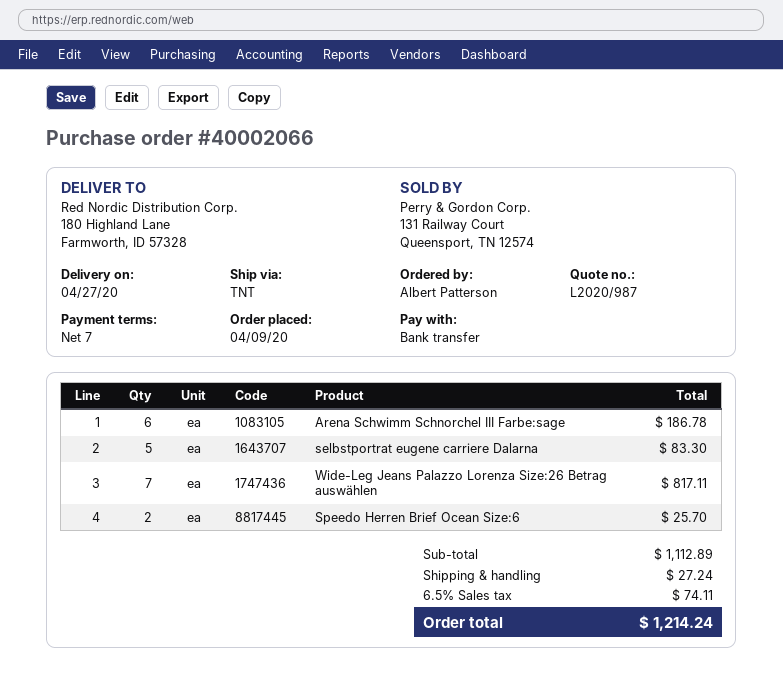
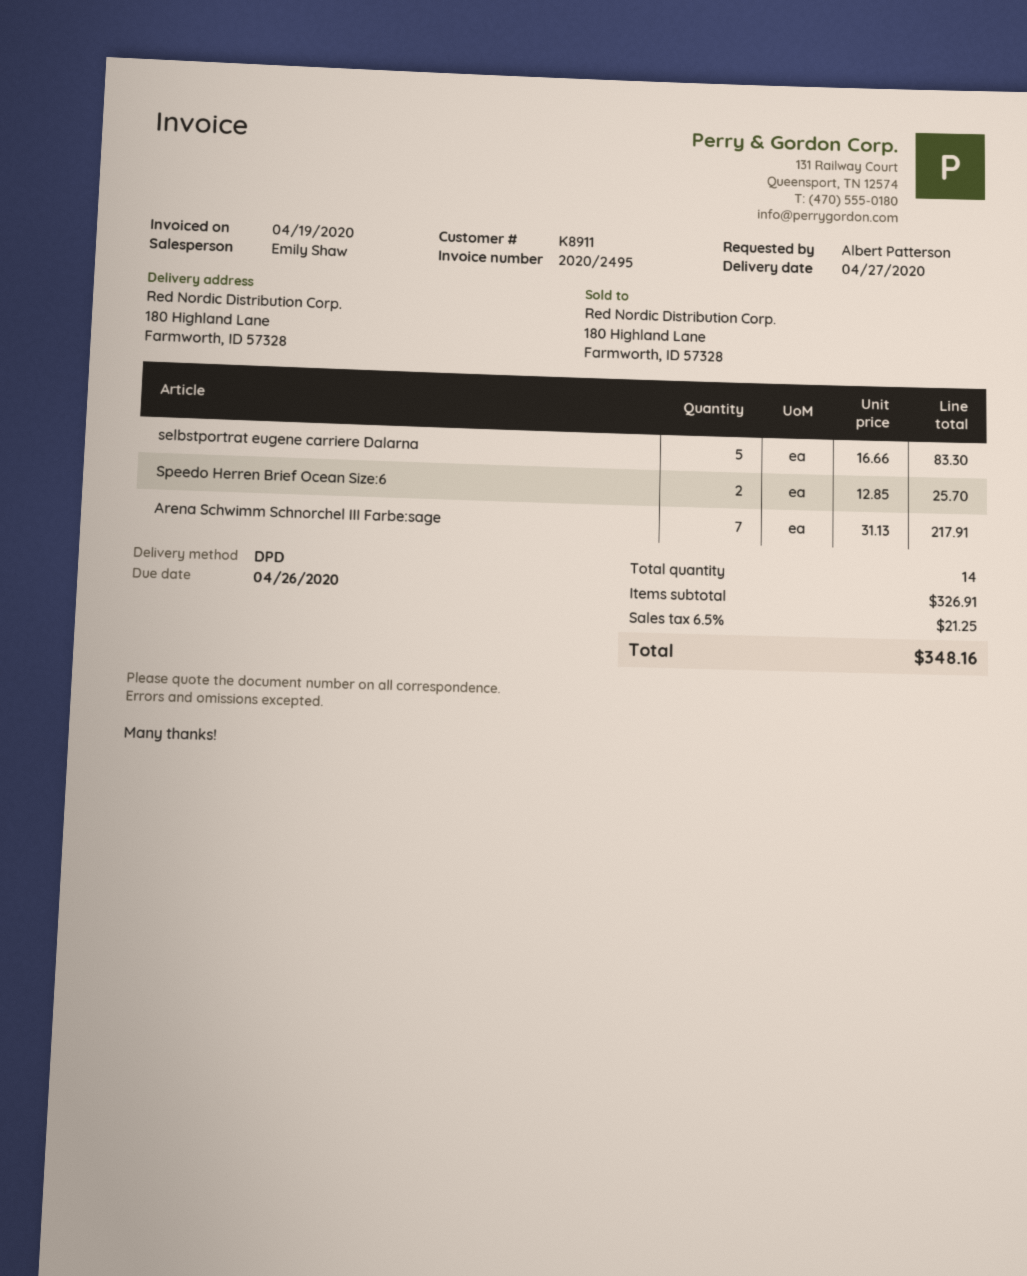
shipping method: TNT -> DPD
Arena Schwimm Schnorchel III Farbe:sage: 6 for 186.78 -> 7 for 217.91
Wide-Leg Jeans Palazzo Lorenza Size:26 Betrag auswählen: 7 for 817.11 -> none
subtotal: 1112.89 -> 326.91
shipping: 27.24 -> none
tax: 6.5% = 74.11 -> 6.5% = 21.25
total: 1214.24 -> 348.16

